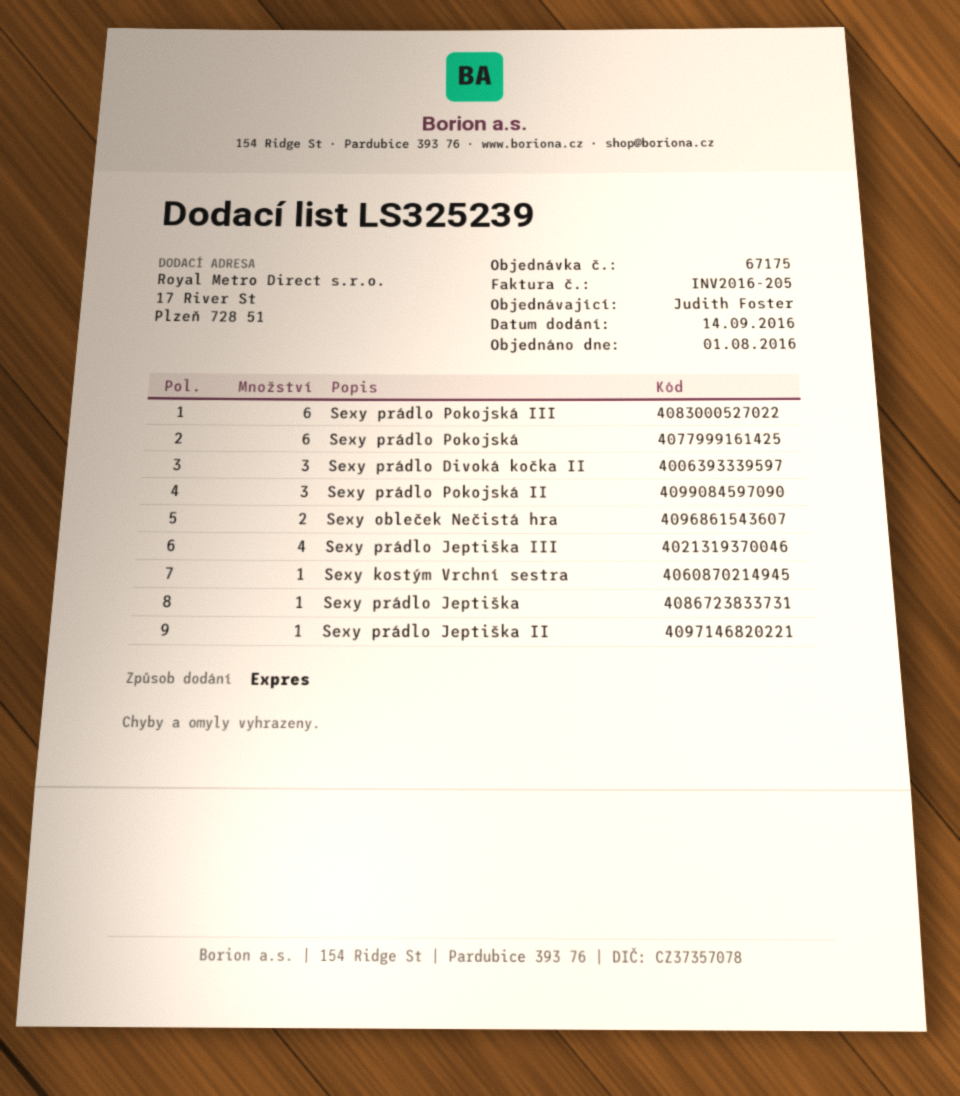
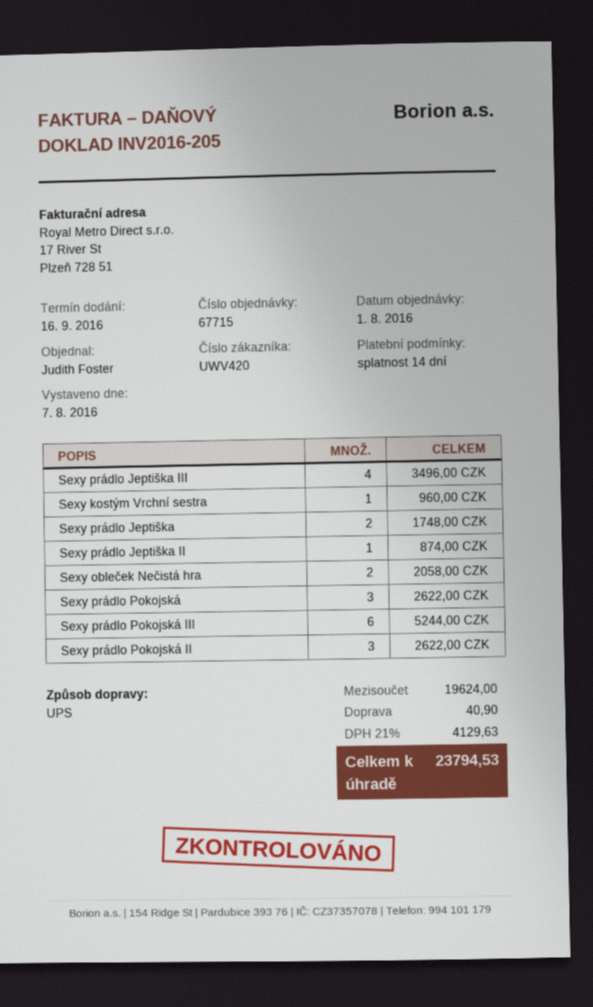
order number: 67175 -> 67715
delivery date: 2016-09-14 -> 2016-09-16
shipping method: express -> UPS
Sexy prádlo Pokojská: 6 -> 3
Sexy prádlo Divoká kočka II: 3 -> none
Sexy prádlo Jeptiška: 1 -> 2

